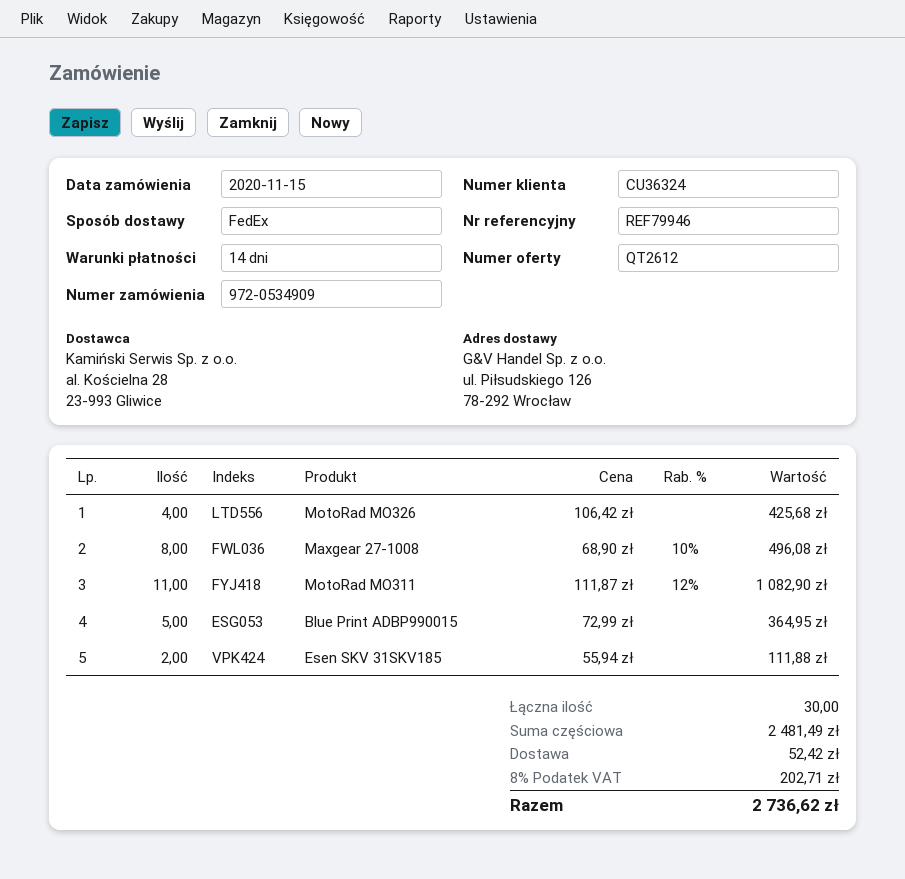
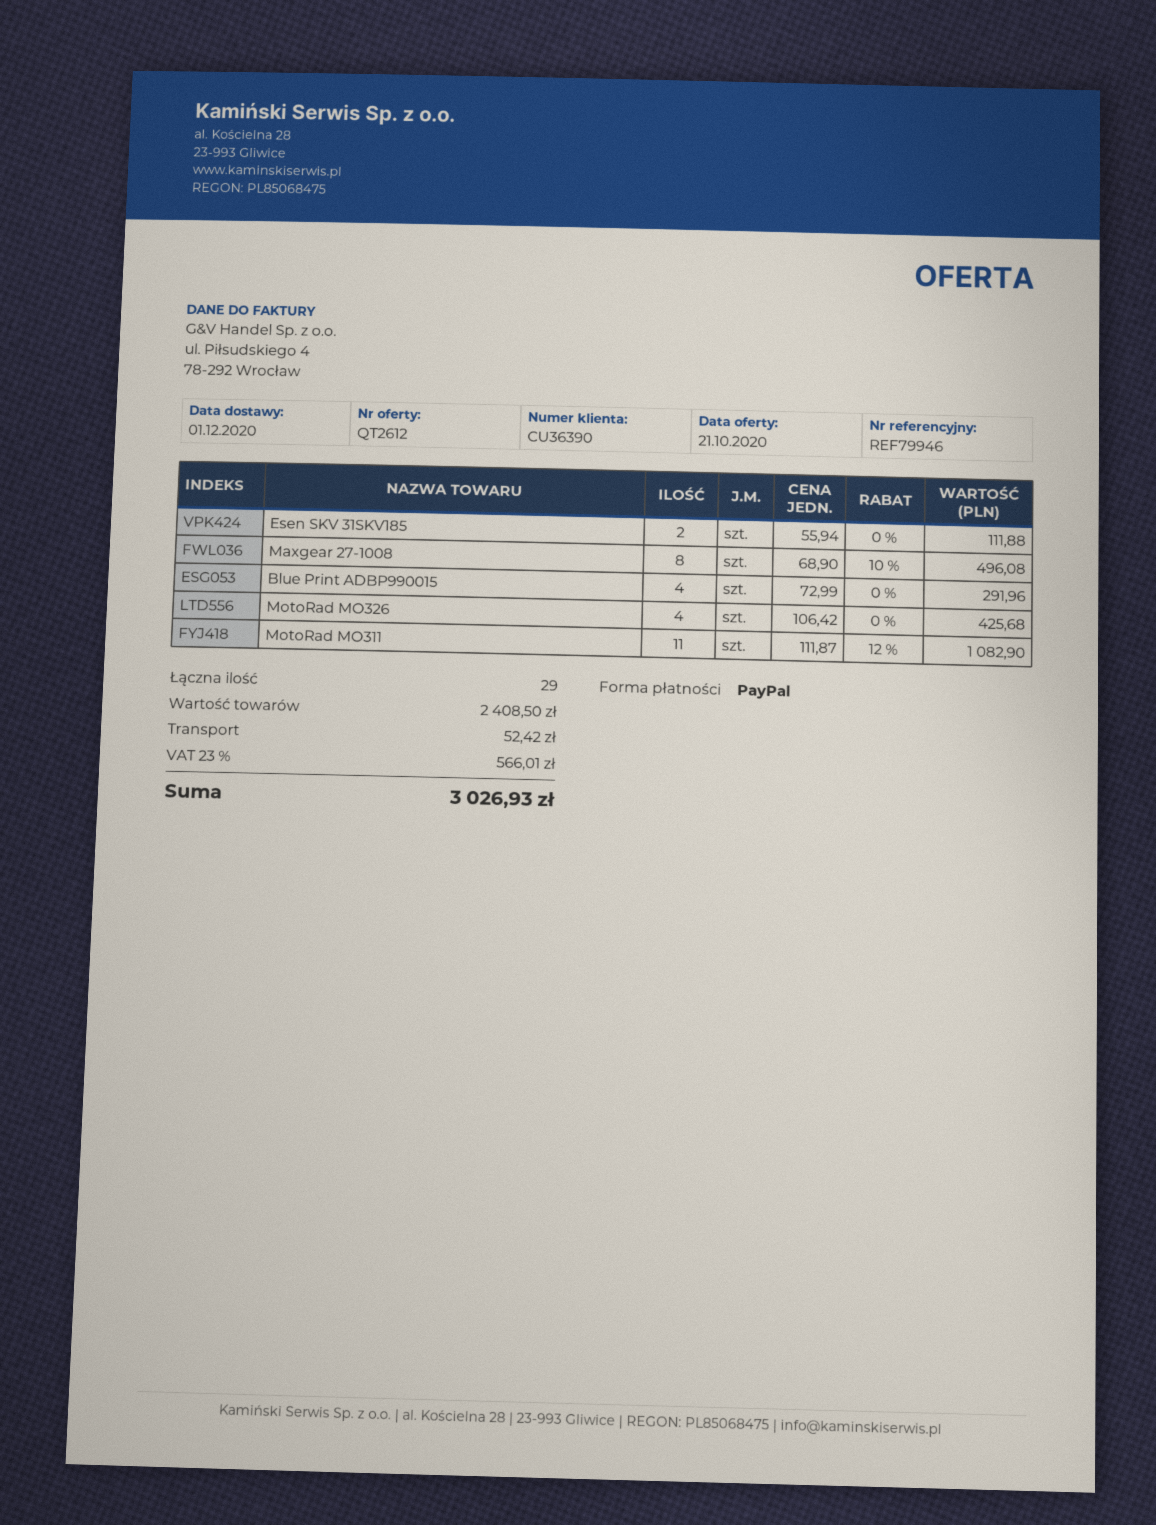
customer number: CU36324 -> CU36390
Blue Print ADBP990015: 5 x 72.99 = 364.95 -> 4 x 72.99 = 291.96
total quantity: 30 -> 29
subtotal: 2481.49 -> 2408.50
tax: 8% = 202.71 -> 23% = 566.01
total: 2736.62 -> 3026.93

